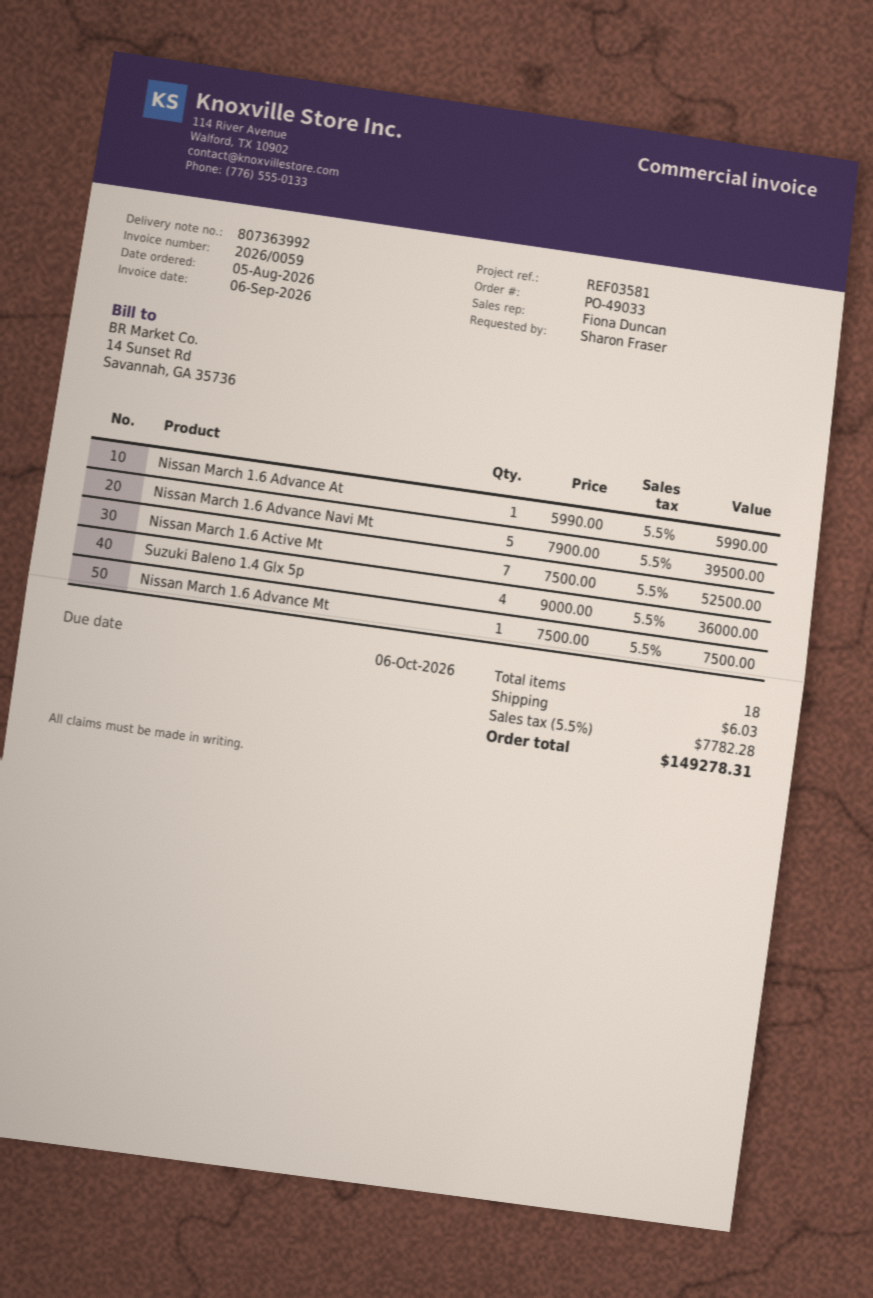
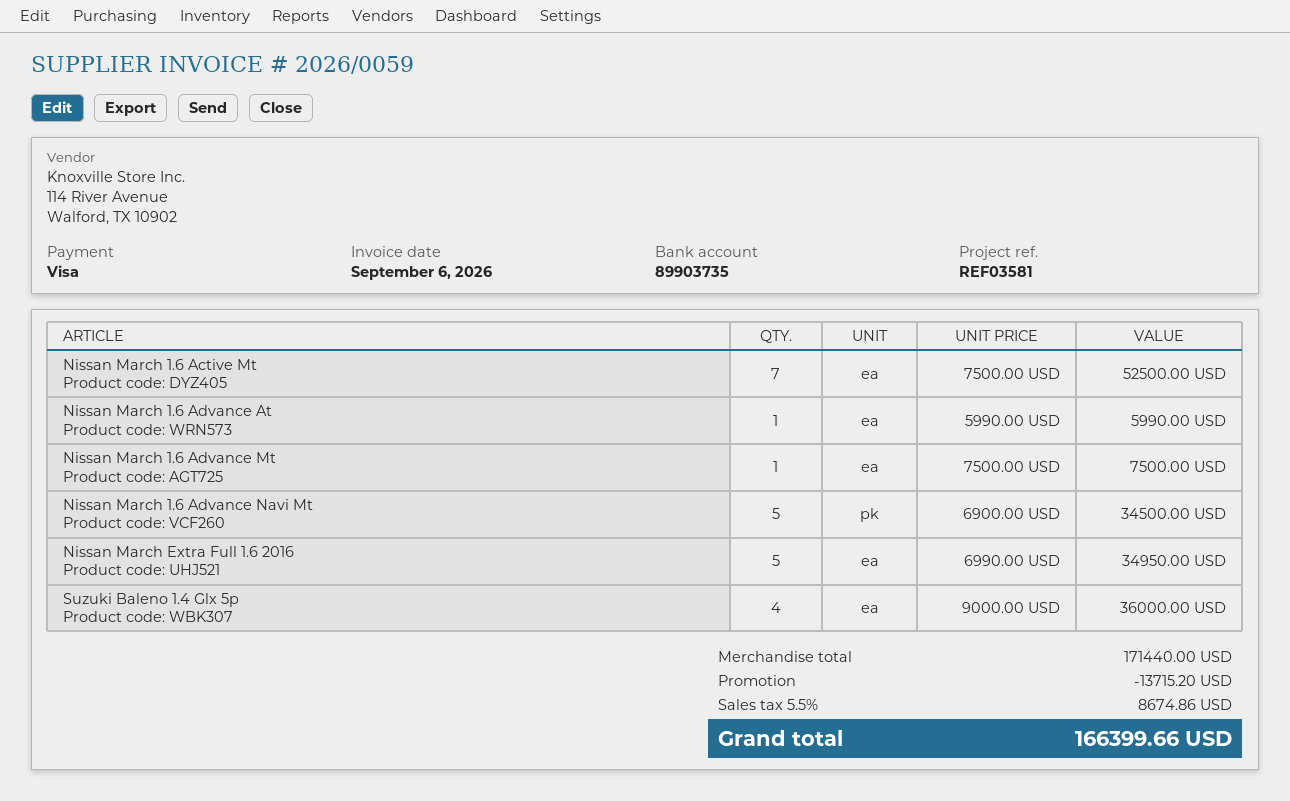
Nissan March 1.6 Advance Navi Mt: 5 x 7900.00 = 39500.00 -> 5 x 6900.00 = 34500.00
Nissan March Extra Full 1.6 2016: none -> 5 x 6990.00 = 34950.00
discount: none -> 13715.20
shipping: 6.03 -> none
tax: 5.5% = 7782.28 -> 5.5% = 8674.86
total: 149278.31 -> 166399.66

